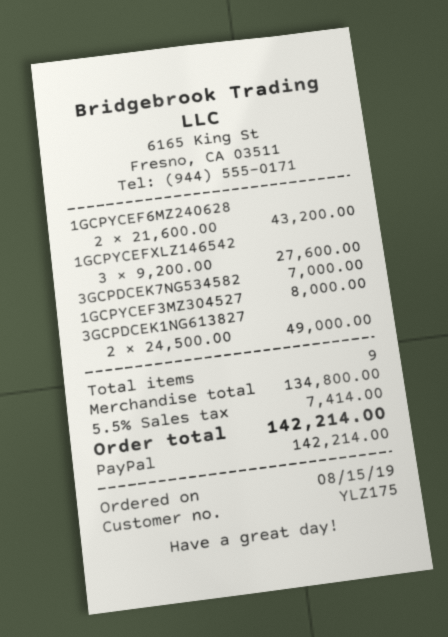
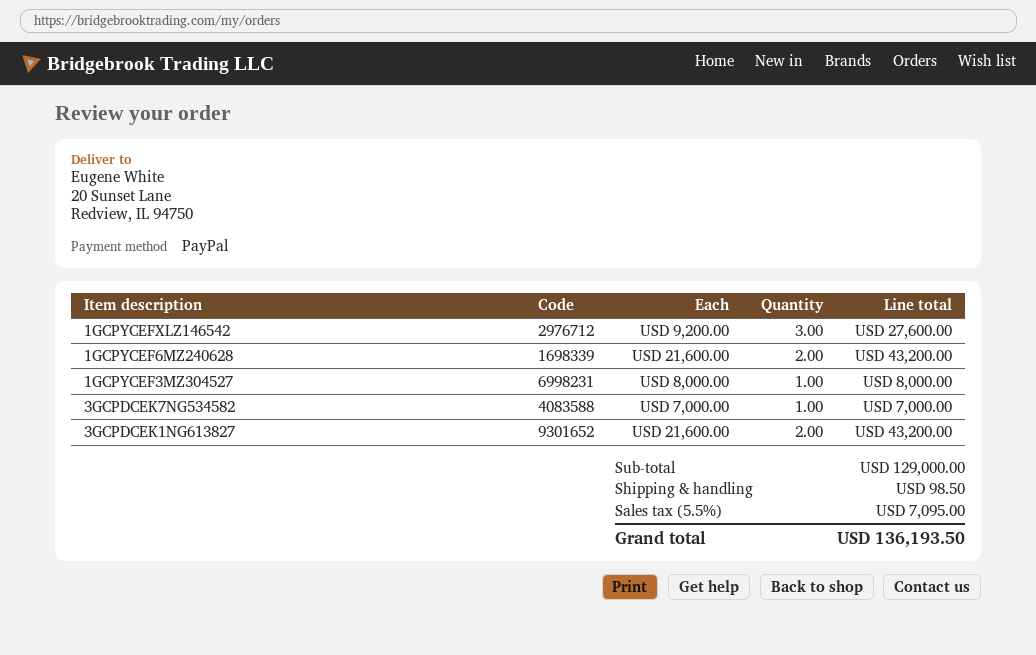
3GCPDCEK1NG613827: 2 x 24500.00 = 49000.00 -> 2 x 21600.00 = 43200.00
subtotal: 134800.00 -> 129000.00
shipping: none -> 98.50
tax: 5.5% = 7414.00 -> 5.5% = 7095.00
total: 142214.00 -> 136193.50

